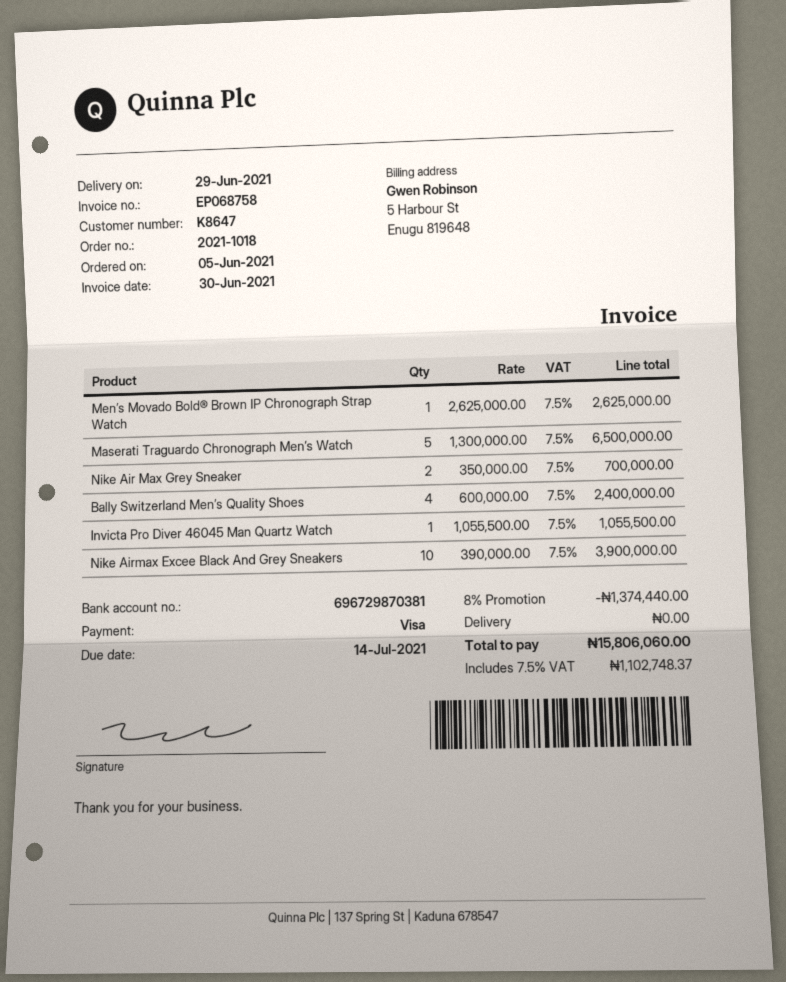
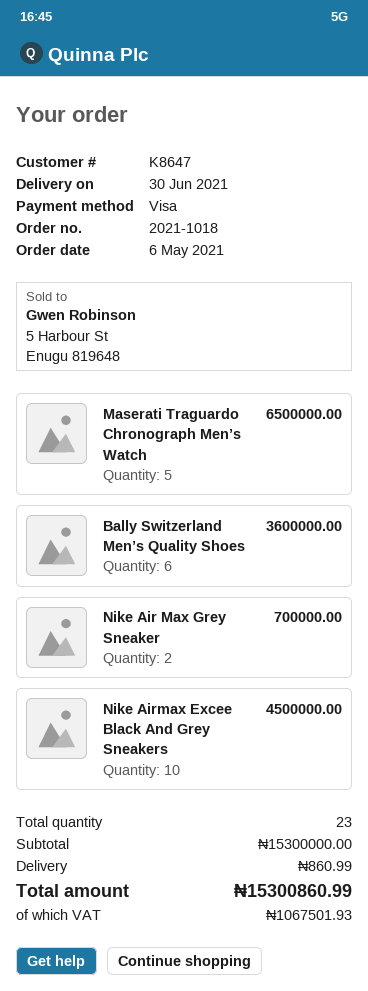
order date: 2021-06-05 -> 2021-05-06
delivery date: 2021-06-29 -> 2021-06-30
Men’s Movado Bold® Brown IP Chronograph Strap Watch: 1 for 2625000.00 -> none
Bally Switzerland Men’s Quality Shoes: 4 for 2400000.00 -> 6 for 3600000.00
Invicta Pro Diver 46045 Man Quartz Watch: 1 for 1055500.00 -> none
Nike Airmax Excee Black And Grey Sneakers: 10 for 3900000.00 -> 10 for 4500000.00
discount: 8% = 1374440.00 -> none
shipping: 0.00 -> 860.99
tax: 1102748.37 -> 1067501.93
total: 15806060.00 -> 15300860.99

